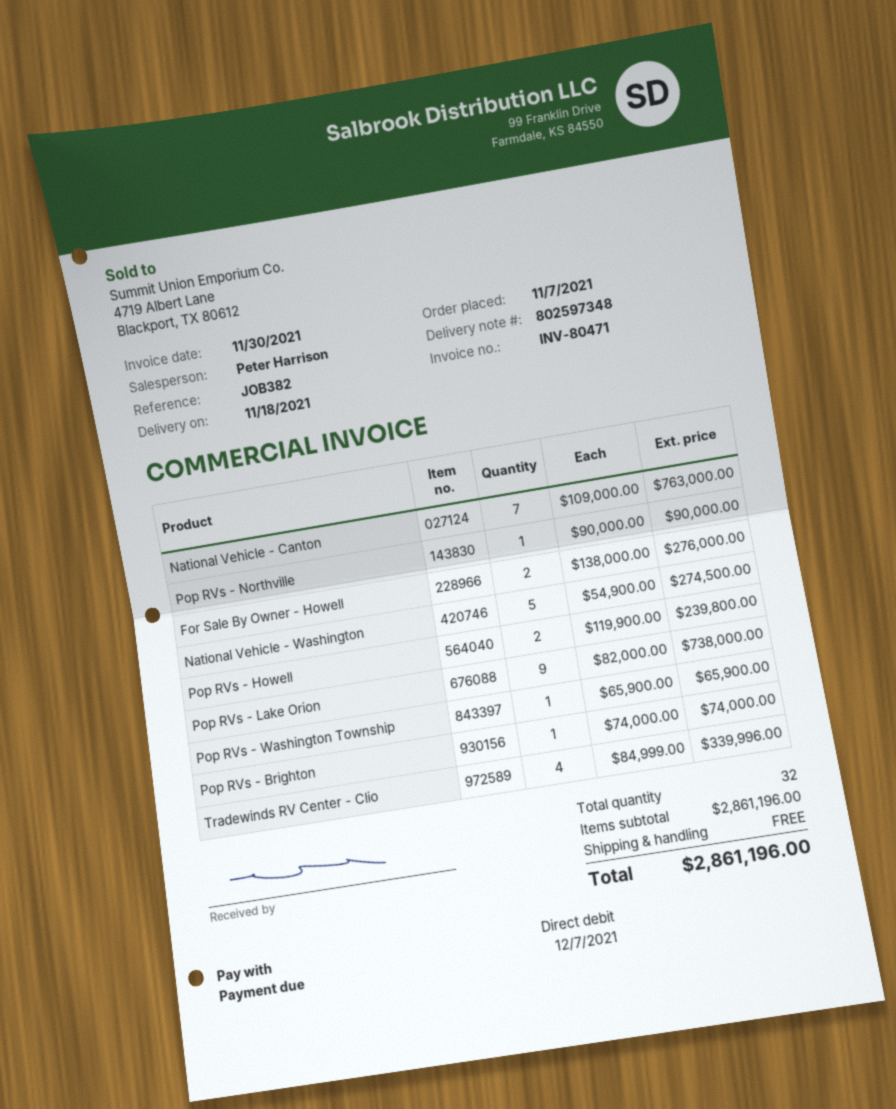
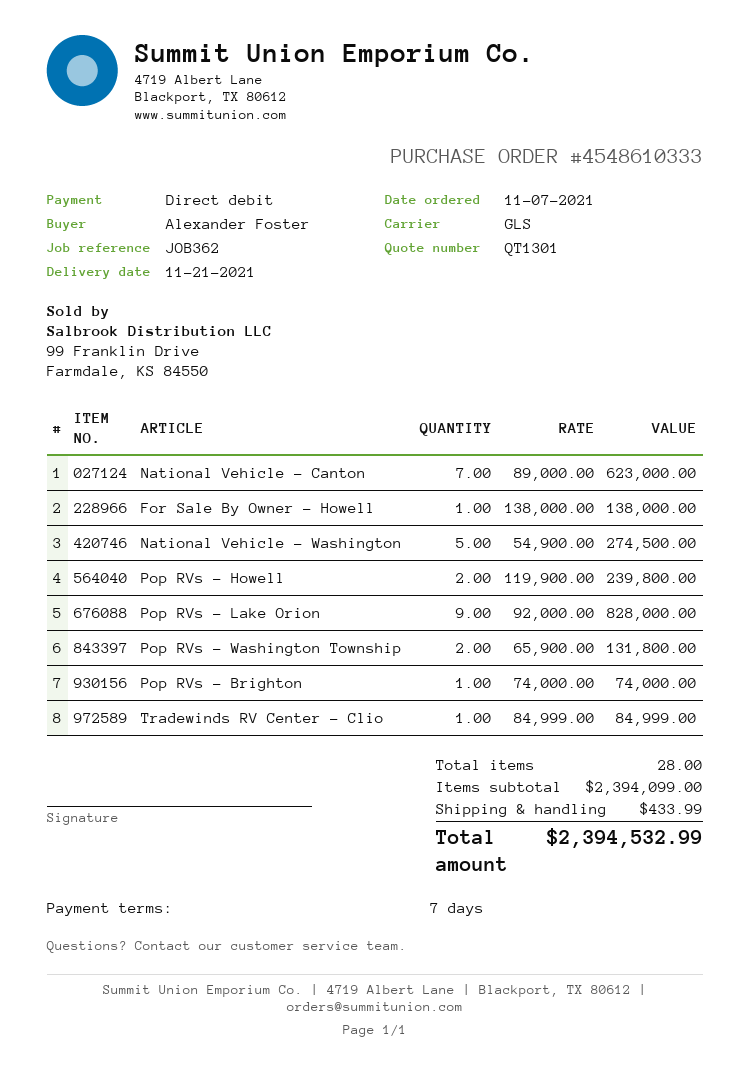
delivery date: 2021-11-18 -> 2021-11-21
reference: JOB382 -> JOB362
National Vehicle - Canton: 7 x 109000.00 = 763000.00 -> 7 x 89000.00 = 623000.00
Pop RVs - Northville: 1 x 90000.00 = 90000.00 -> none
For Sale By Owner - Howell: 2 x 138000.00 = 276000.00 -> 1 x 138000.00 = 138000.00
Pop RVs - Lake Orion: 9 x 82000.00 = 738000.00 -> 9 x 92000.00 = 828000.00
Pop RVs - Washington Township: 1 x 65900.00 = 65900.00 -> 2 x 65900.00 = 131800.00
Tradewinds RV Center - Clio: 4 x 84999.00 = 339996.00 -> 1 x 84999.00 = 84999.00
total quantity: 32 -> 28
subtotal: 2861196.00 -> 2394099.00
shipping: 0.00 -> 433.99
total: 2861196.00 -> 2394532.99

